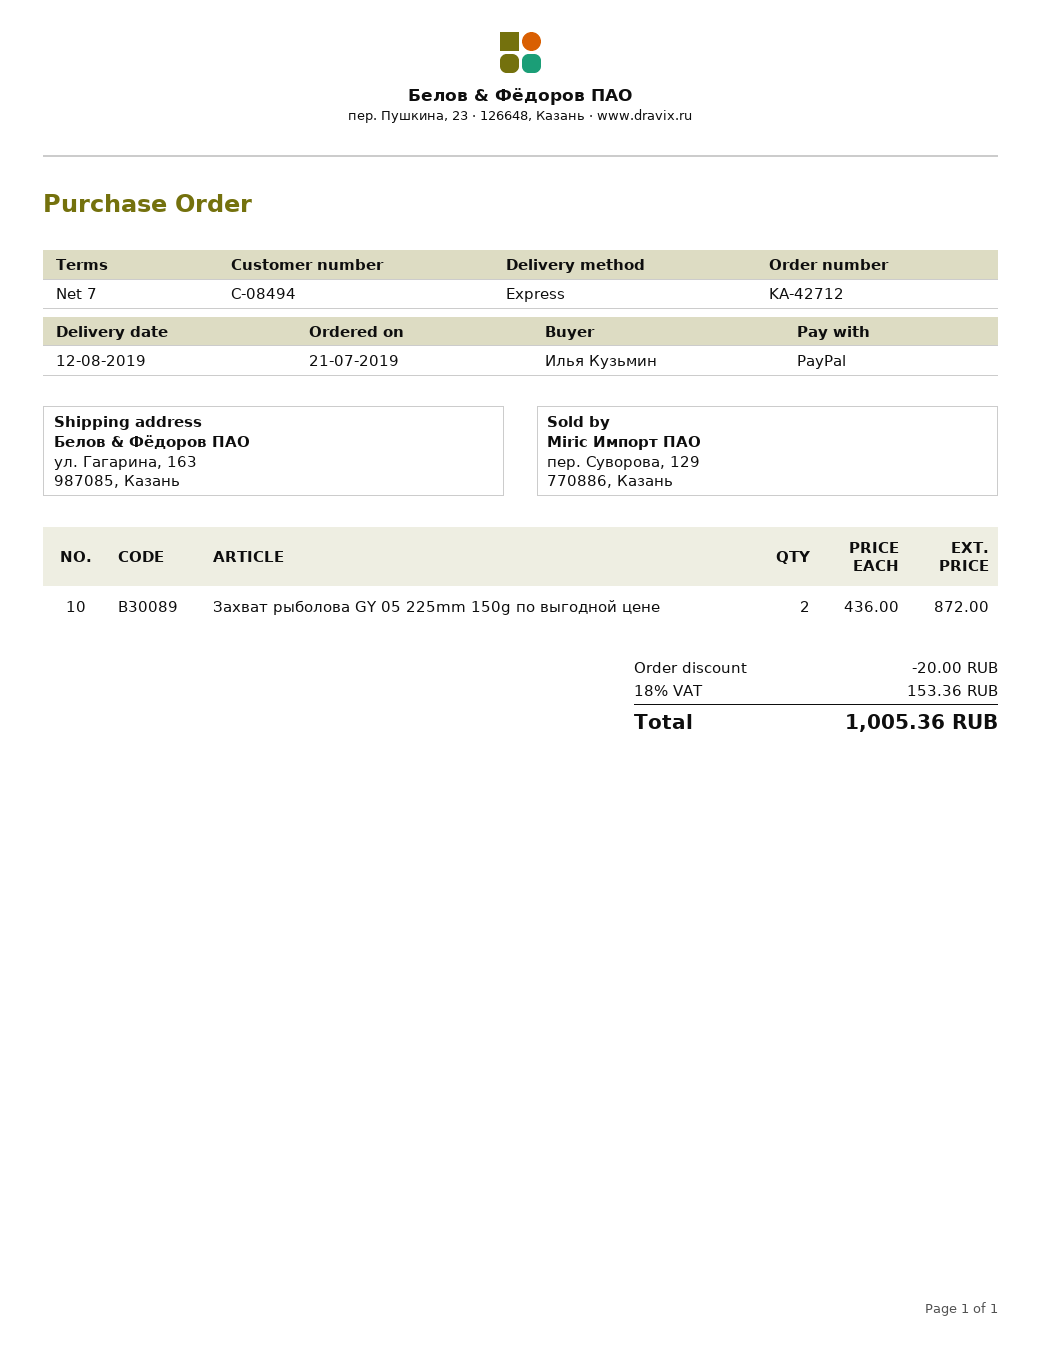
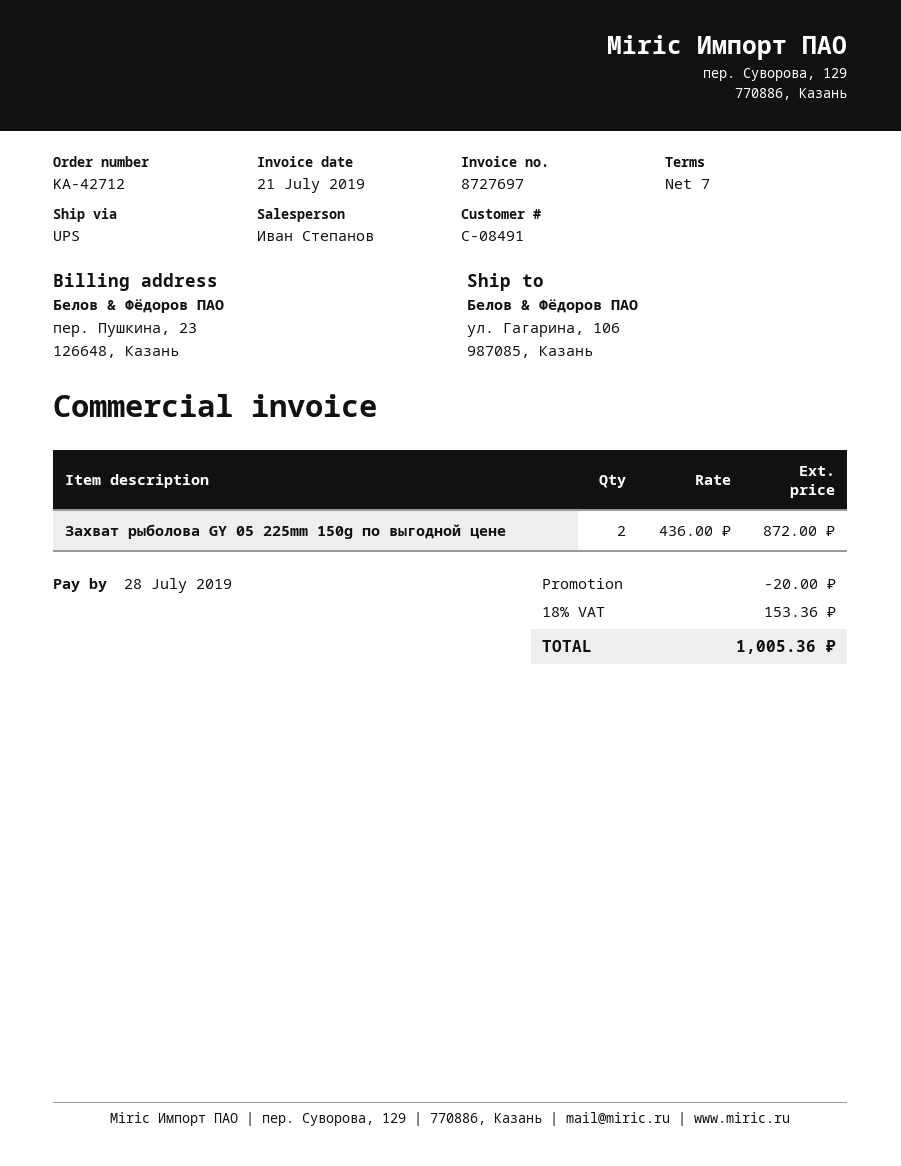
customer number: C-08494 -> C-08491
shipping method: express -> UPS
ship to: ул. Гагарина, 163, 987085, Казань -> ул. Гагарина, 106, 987085, Казань

